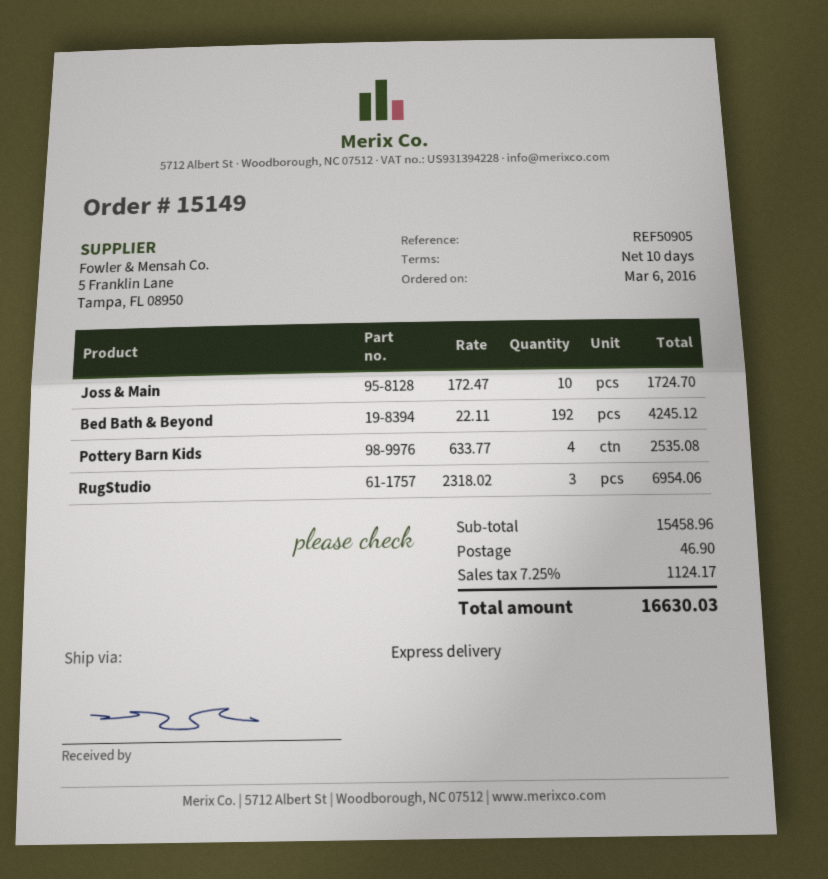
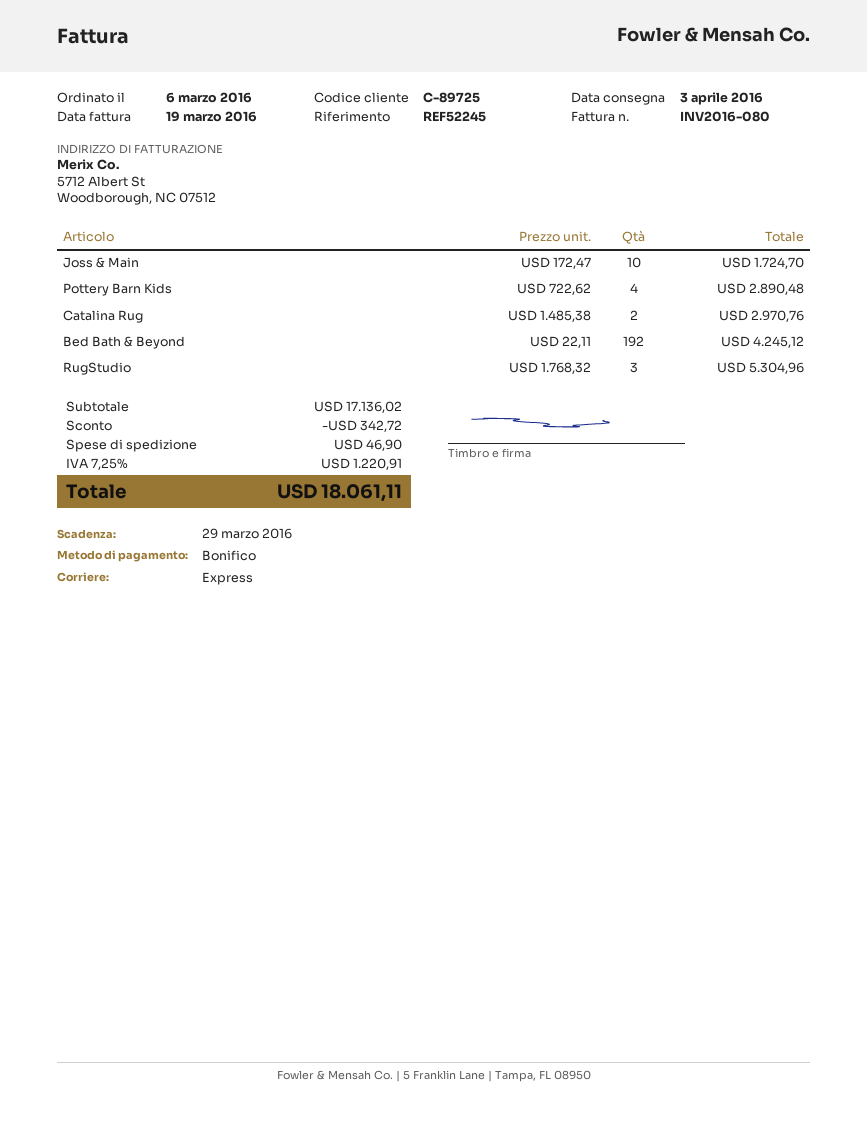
reference: REF50905 -> REF52245
Pottery Barn Kids: 4 x 633.77 = 2535.08 -> 4 x 722.62 = 2890.48
RugStudio: 3 x 2318.02 = 6954.06 -> 3 x 1768.32 = 5304.96
Catalina Rug: none -> 2 x 1485.38 = 2970.76
subtotal: 15458.96 -> 17136.02
discount: none -> 342.72
tax: 7.25% = 1124.17 -> 7.25% = 1220.91
total: 16630.03 -> 18061.11

